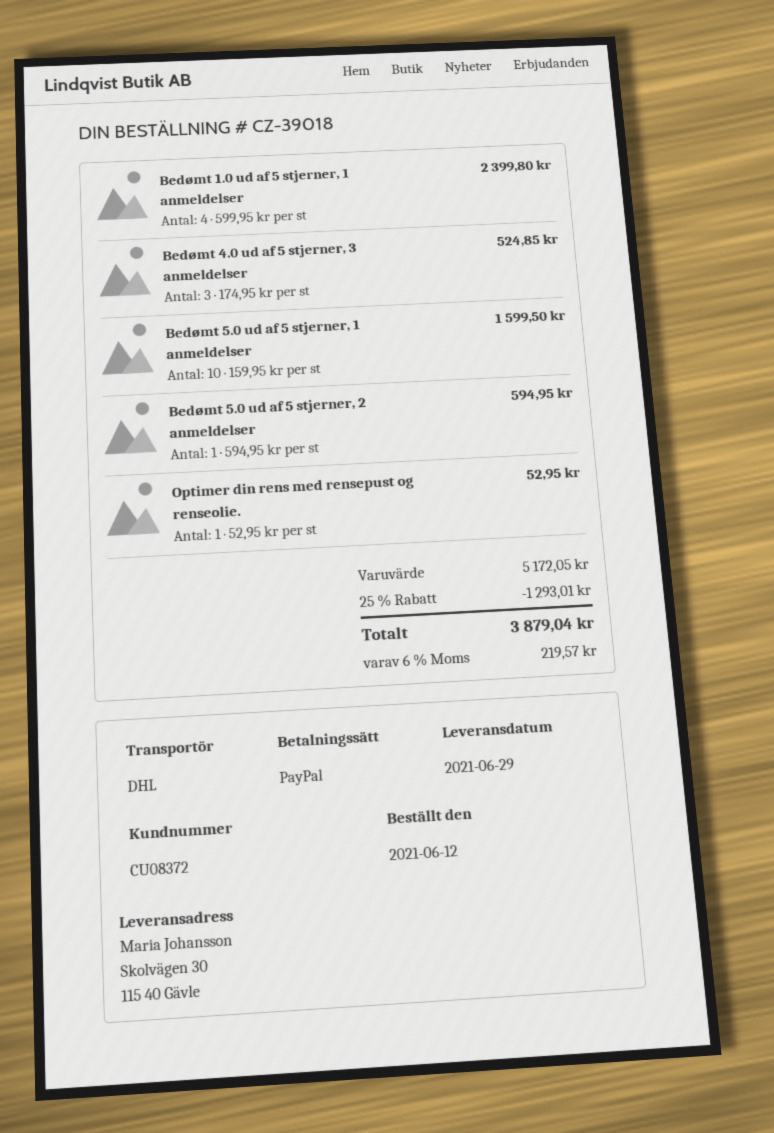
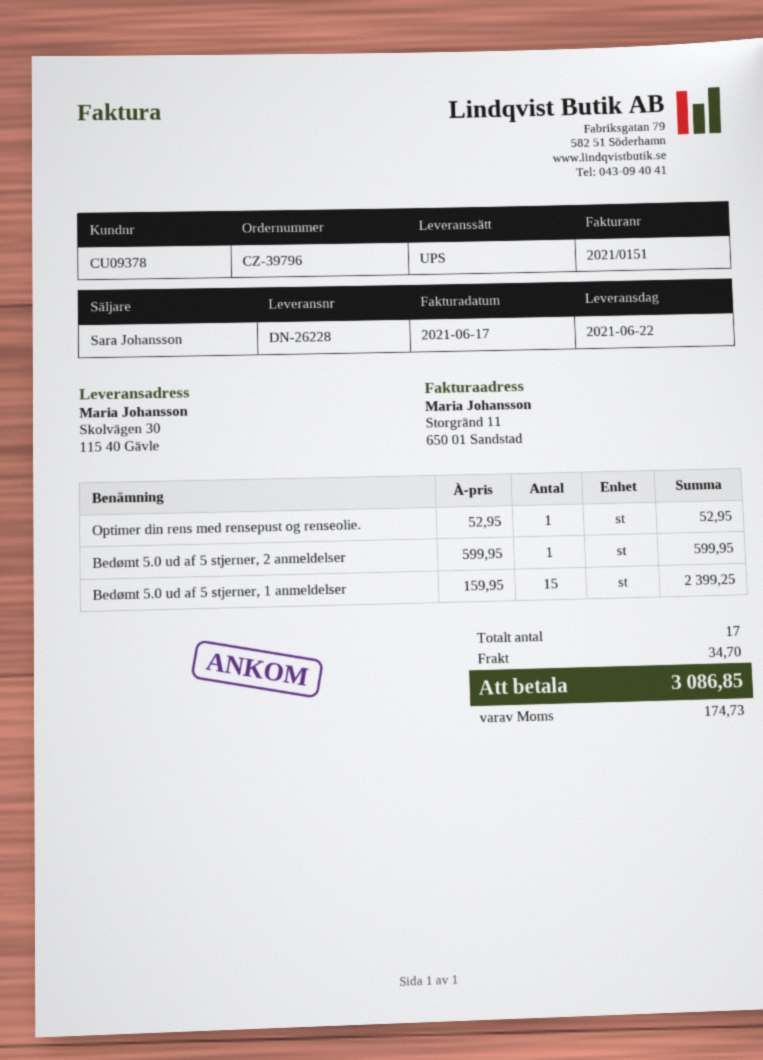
order number: CZ-39018 -> CZ-39796
delivery date: 2021-06-29 -> 2021-06-22
customer number: CU08372 -> CU09378
shipping method: DHL -> UPS
Bedømt 1.0 ud af 5 stjerner, 1 anmeldelser: 4 x 599.95 = 2399.80 -> none
Bedømt 4.0 ud af 5 stjerner, 3 anmeldelser: 3 x 174.95 = 524.85 -> none
Bedømt 5.0 ud af 5 stjerner, 1 anmeldelser: 10 x 159.95 = 1599.50 -> 15 x 159.95 = 2399.25
Bedømt 5.0 ud af 5 stjerner, 2 anmeldelser: 1 x 594.95 = 594.95 -> 1 x 599.95 = 599.95
discount: 25% = 1293.01 -> none
shipping: none -> 34.70
tax: 219.57 -> 174.73
total: 3879.04 -> 3086.85

